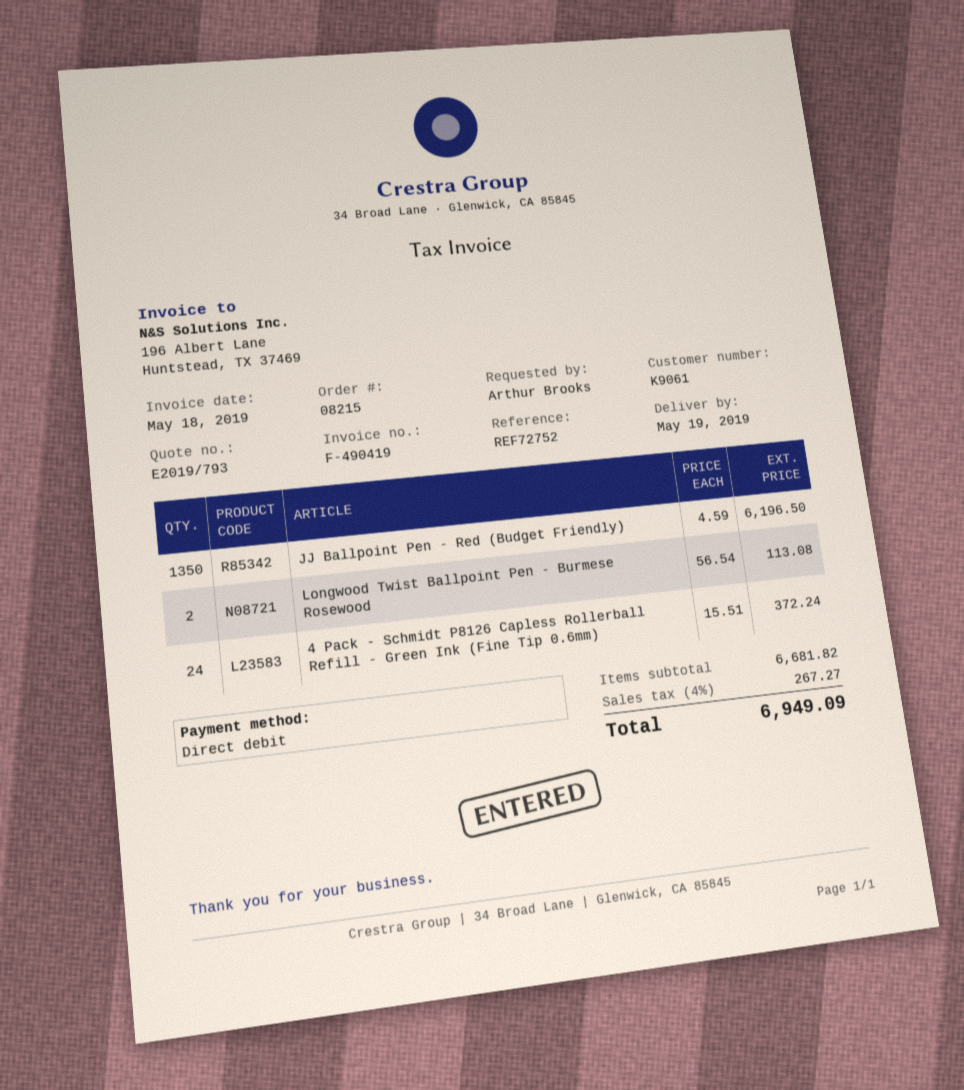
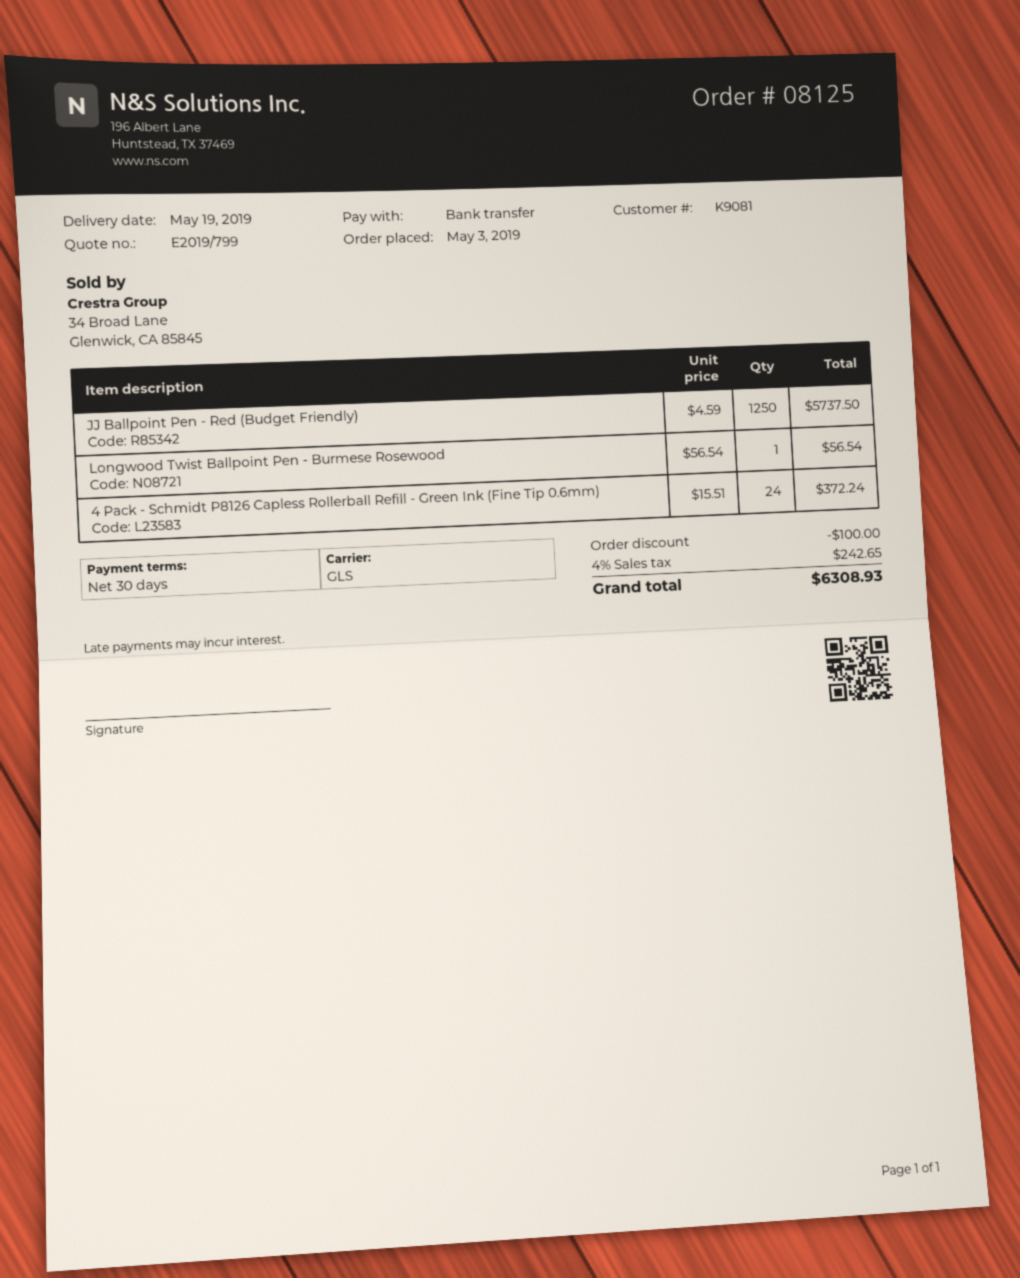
quote number: E2019/793 -> E2019/799
order number: 08215 -> 08125
customer number: K9061 -> K9081
payment method: direct debit -> bank transfer
JJ Ballpoint Pen - Red (Budget Friendly): 1350 x 4.59 = 6196.50 -> 1250 x 4.59 = 5737.50
Longwood Twist Ballpoint Pen - Burmese Rosewood: 2 x 56.54 = 113.08 -> 1 x 56.54 = 56.54
discount: none -> 100.00
tax: 4% = 267.27 -> 4% = 242.65
total: 6949.09 -> 6308.93

